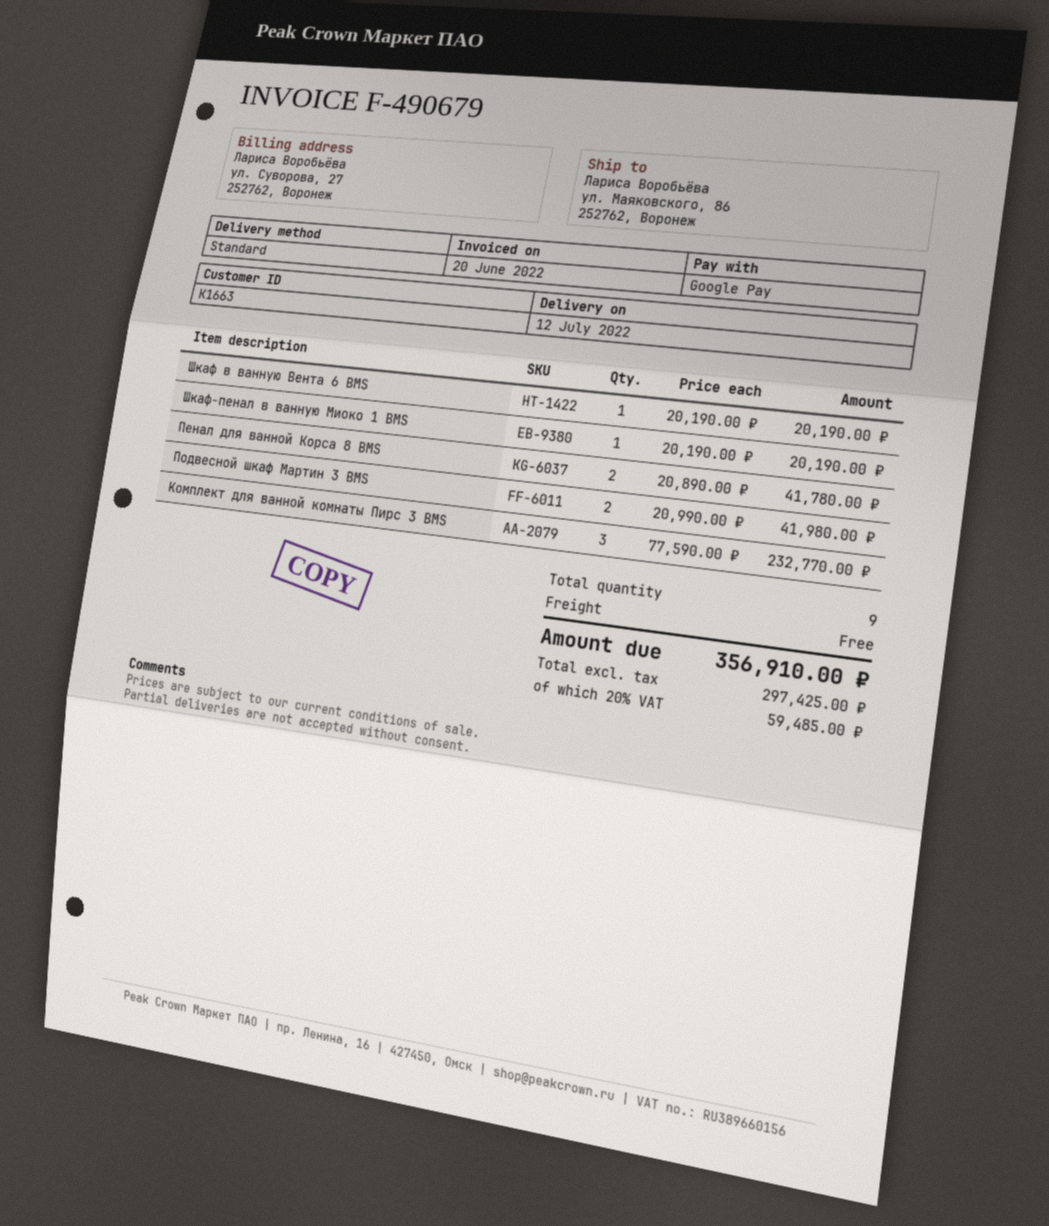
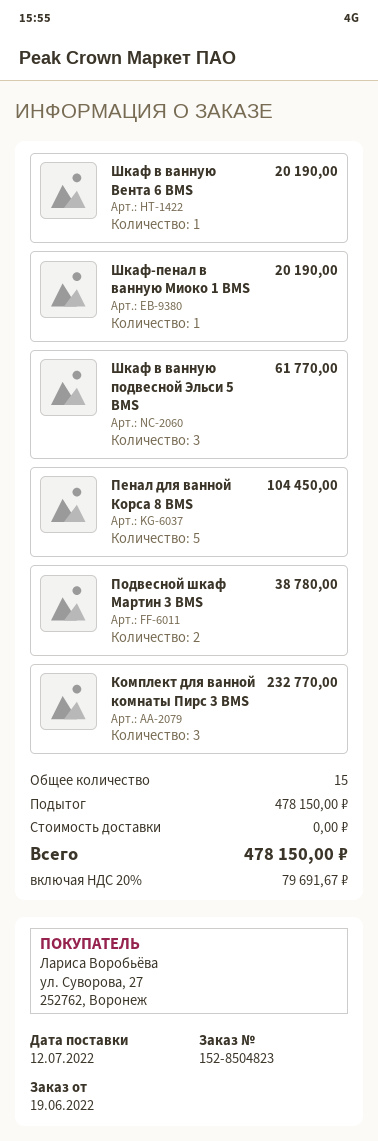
Пенал для ванной Корса 8 BMS: 2 for 41780.00 -> 5 for 104450.00
Подвесной шкаф Мартин 3 BMS: 2 for 41980.00 -> 2 for 38780.00
Шкаф в ванную подвесной Эльси 5 BMS: none -> 3 for 61770.00
total quantity: 9 -> 15
tax: 20% = 59485.00 -> 20% = 79691.67
total: 356910.00 -> 478150.00

